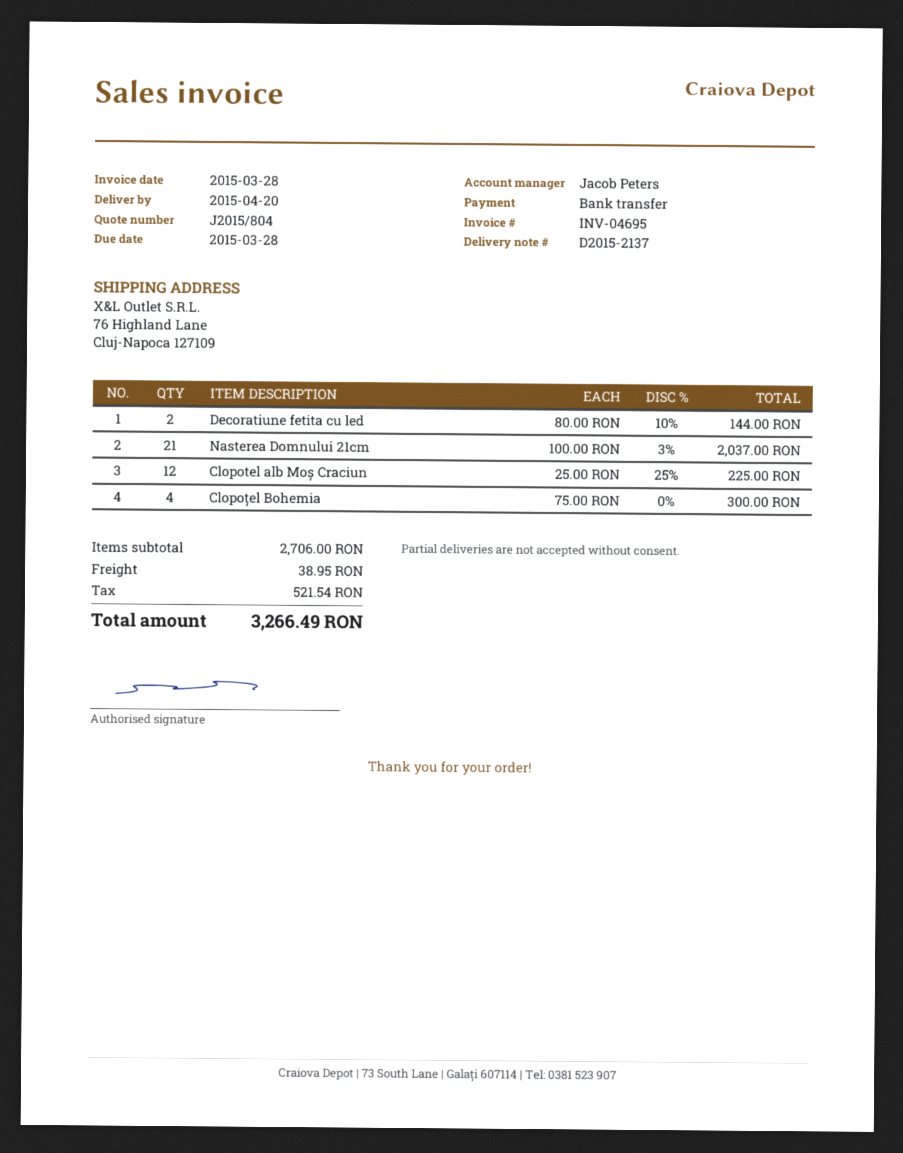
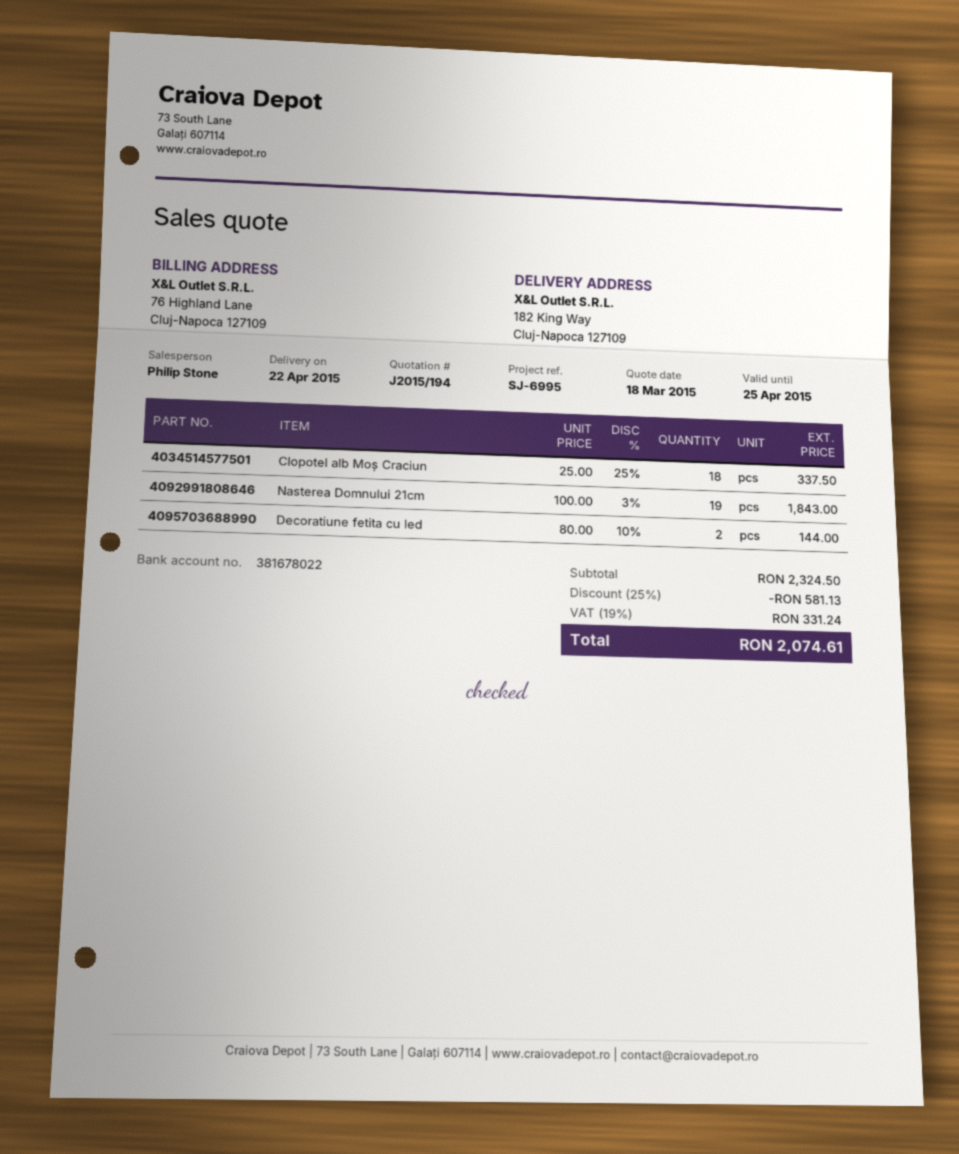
quote number: J2015/804 -> J2015/194
delivery date: 2015-04-20 -> 2015-04-22
sales rep: Jacob Peters -> Philip Stone
ship to: 76 Highland Lane, Cluj-Napoca 127109 -> 182 King Way, Cluj-Napoca 127109
Nasterea Domnului 21cm: 21 x 100.00 - 3% = 2037.00 -> 19 x 100.00 - 3% = 1843.00
Clopotel alb Moș Craciun: 12 x 25.00 - 25% = 225.00 -> 18 x 25.00 - 25% = 337.50
Clopoțel Bohemia: 4 x 75.00 = 300.00 -> none
subtotal: 2706.00 -> 2324.50
discount: none -> 25% = 581.13
shipping: 38.95 -> none
tax: 521.54 -> 331.24
total: 3266.49 -> 2074.61

